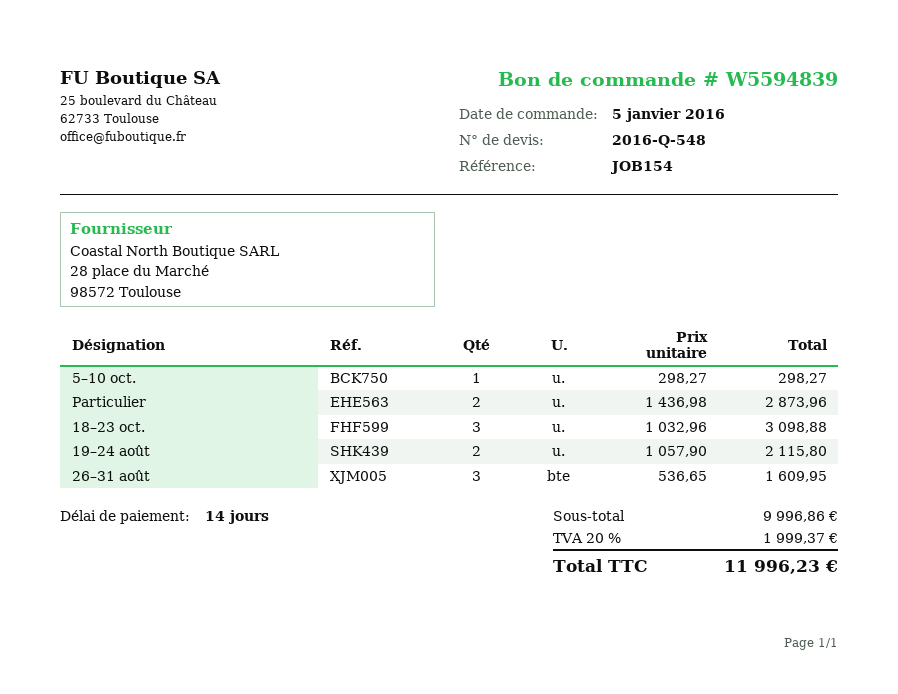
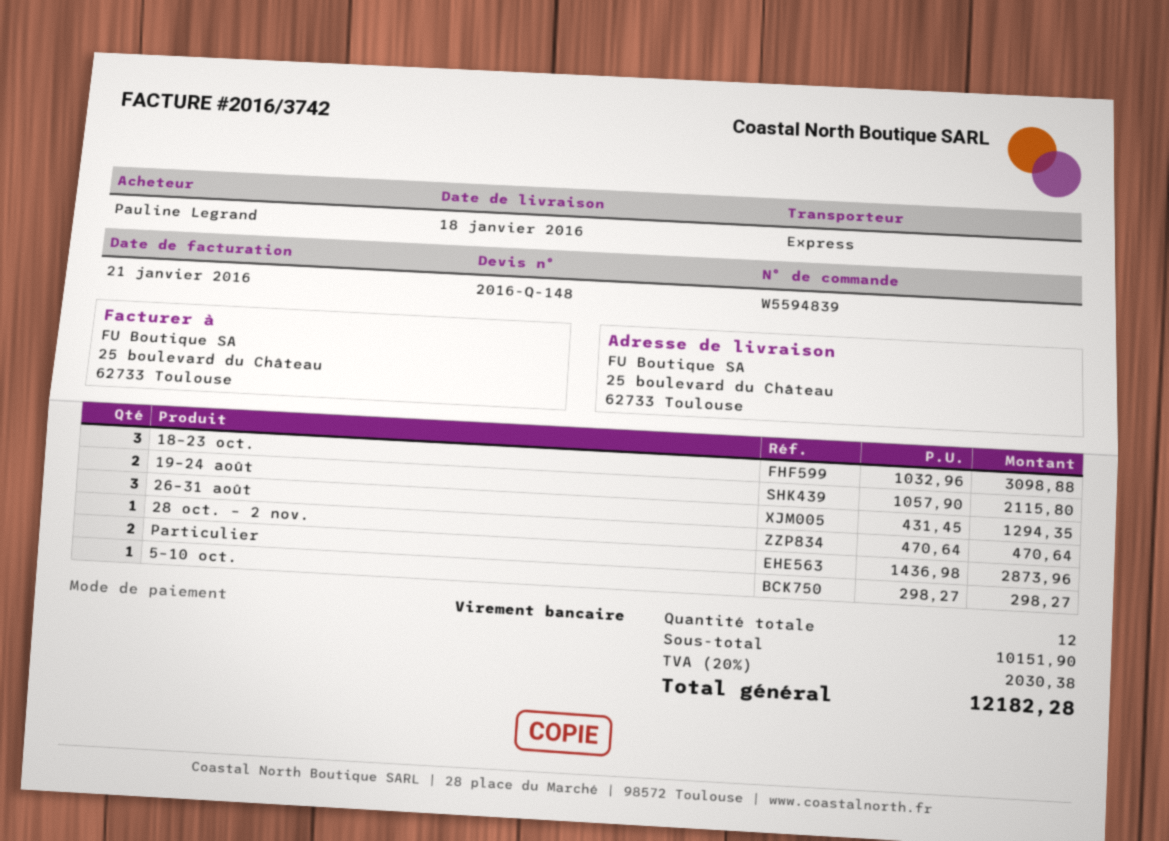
quote number: 2016-Q-548 -> 2016-Q-148
26–31 août: 3 x 536.65 = 1609.95 -> 3 x 431.45 = 1294.35
28 oct. – 2 nov.: none -> 1 x 470.64 = 470.64
subtotal: 9996.86 -> 10151.90
tax: 20% = 1999.37 -> 20% = 2030.38
total: 11996.23 -> 12182.28

